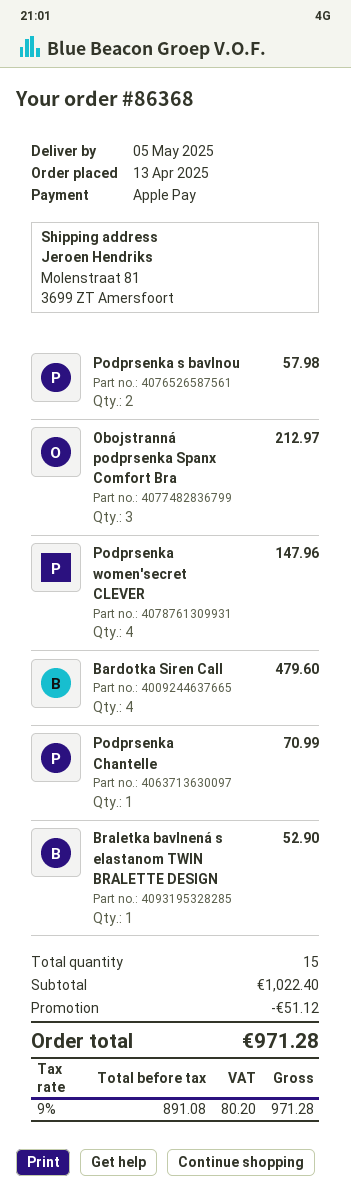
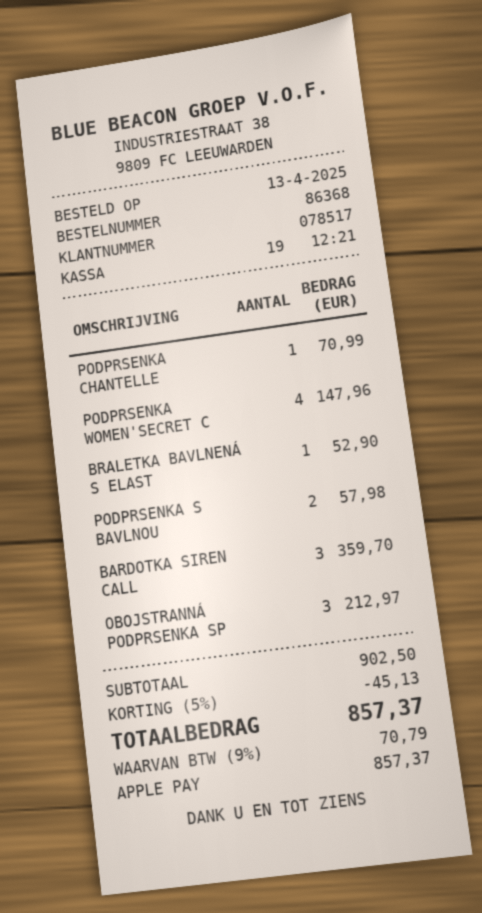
Bardotka Siren Call: 4 for 479.60 -> 3 for 359.70
subtotal: 1022.40 -> 902.50
discount: 51.12 -> 45.13
tax: 9% = 80.20 -> 9% = 70.79
total: 971.28 -> 857.37

